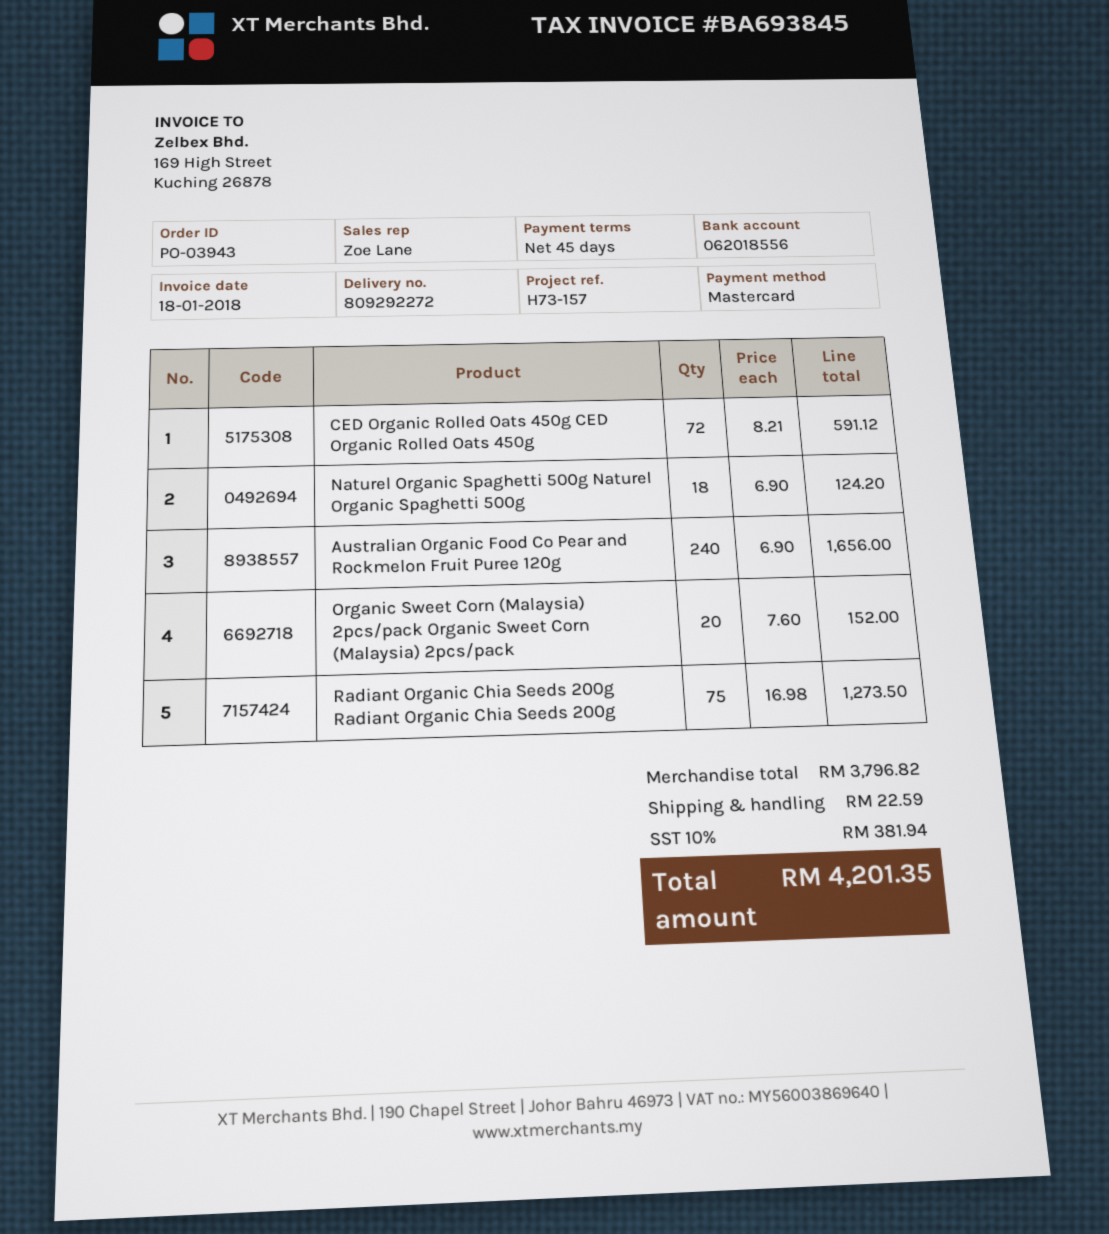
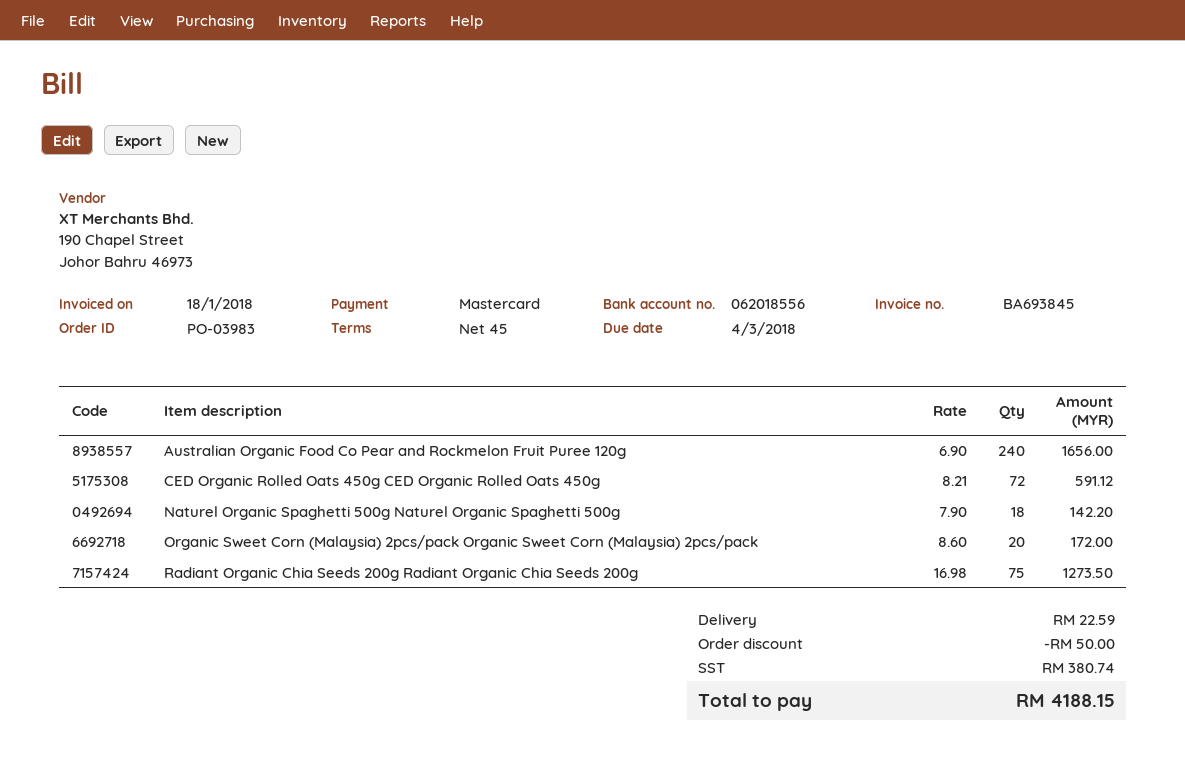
order number: PO-03943 -> PO-03983
Naturel Organic Spaghetti 500g Naturel Organic Spaghetti 500g: 18 x 6.90 = 124.20 -> 18 x 7.90 = 142.20
Organic Sweet Corn (Malaysia) 2pcs/pack Organic Sweet Corn (Malaysia) 2pcs/pack: 20 x 7.60 = 152.00 -> 20 x 8.60 = 172.00
discount: none -> 50.00
tax: 381.94 -> 380.74
total: 4201.35 -> 4188.15

